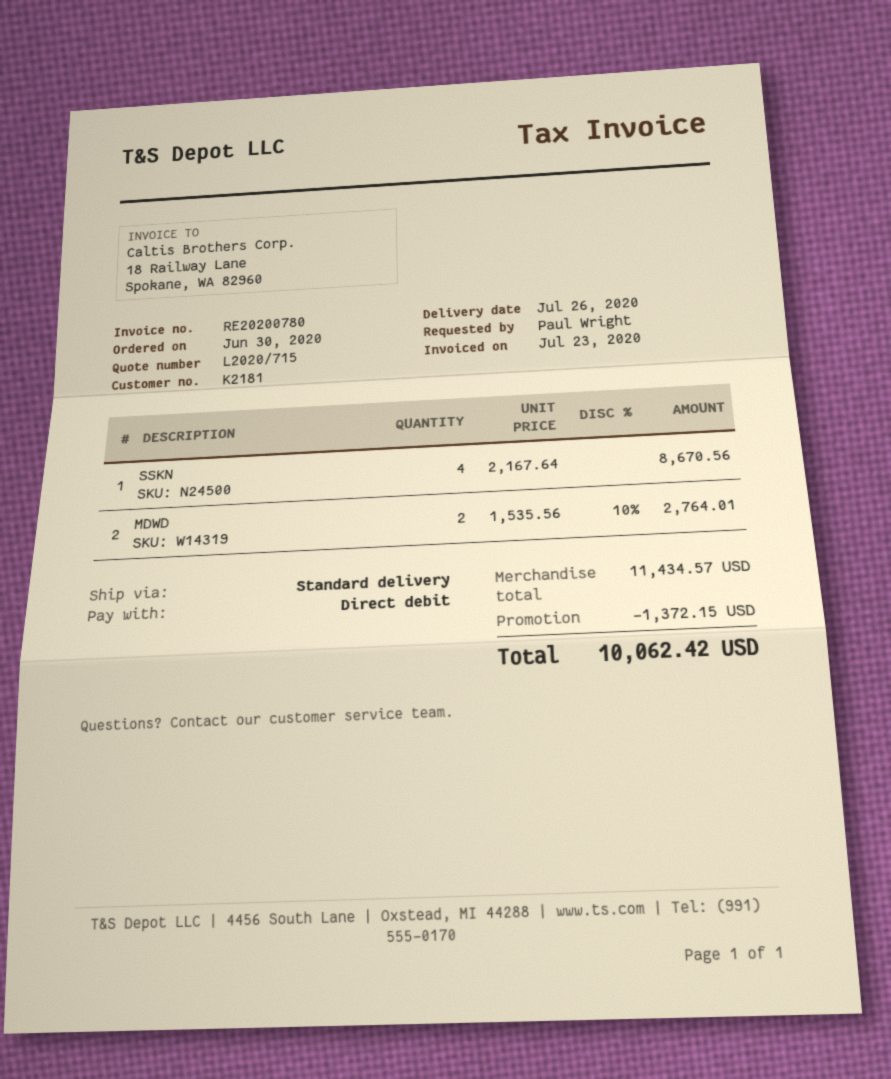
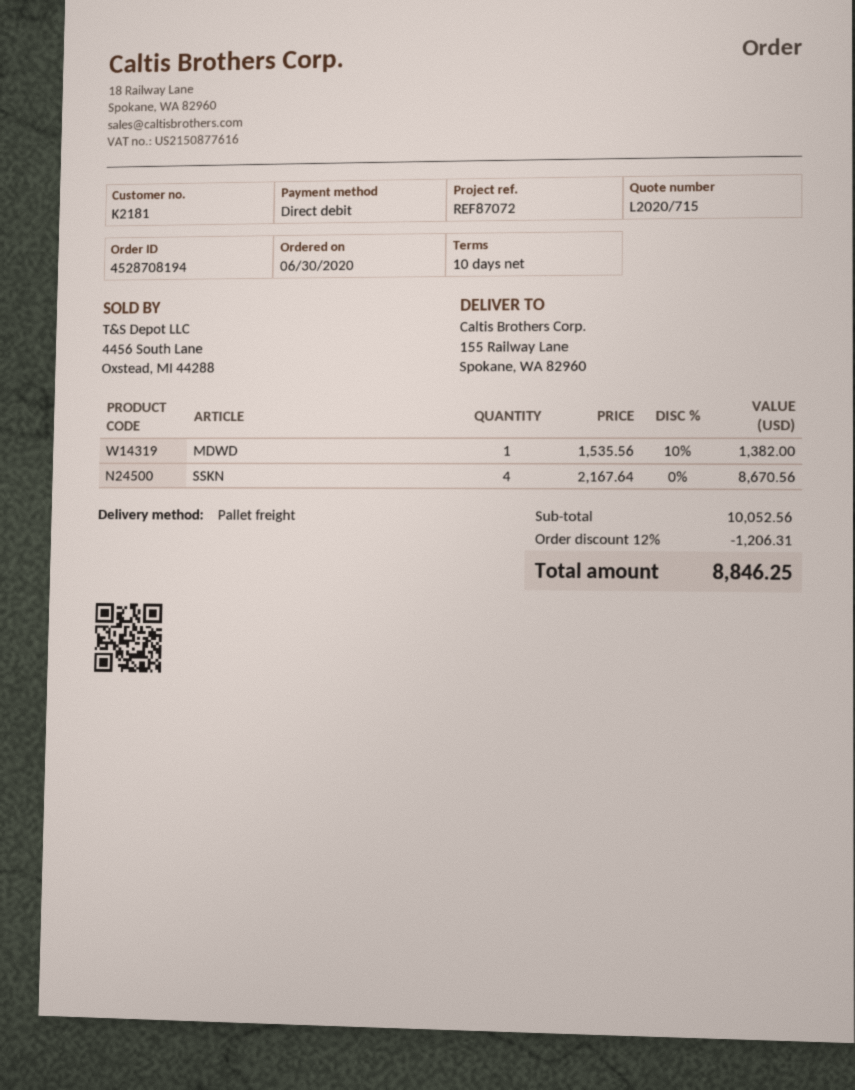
shipping method: standard -> pallet freight
MDWD: 2 x 1535.56 - 10% = 2764.01 -> 1 x 1535.56 - 10% = 1382.00
subtotal: 11434.57 -> 10052.56
discount: 1372.15 -> 1206.31
total: 10062.42 -> 8846.25

